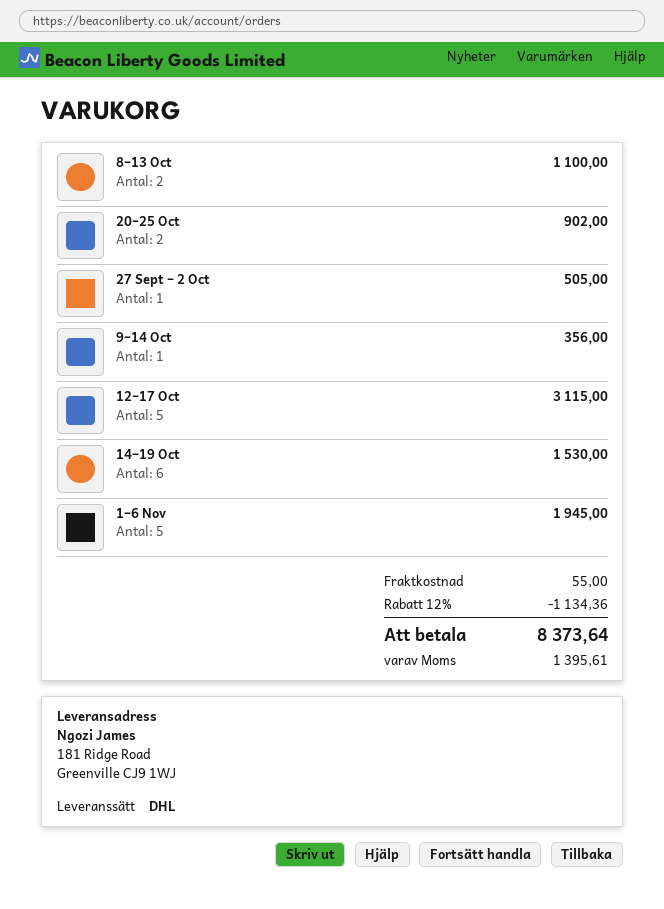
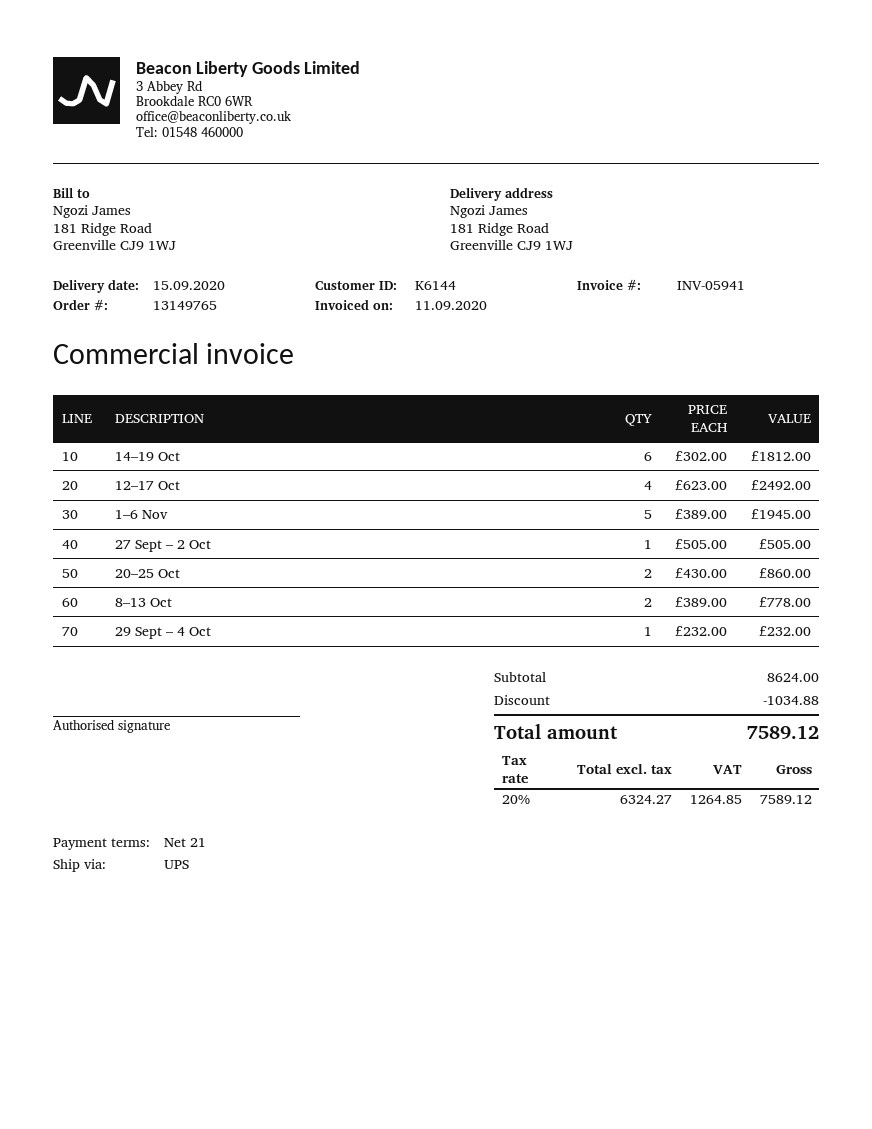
shipping method: DHL -> UPS
8–13 Oct: 2 for 1100.00 -> 2 for 778.00
20–25 Oct: 2 for 902.00 -> 2 for 860.00
9–14 Oct: 1 for 356.00 -> none
12–17 Oct: 5 for 3115.00 -> 4 for 2492.00
14–19 Oct: 6 for 1530.00 -> 6 for 1812.00
29 Sept – 4 Oct: none -> 1 for 232.00
discount: 1134.36 -> 1034.88
shipping: 55.00 -> none
tax: 1395.61 -> 1264.85
total: 8373.64 -> 7589.12

